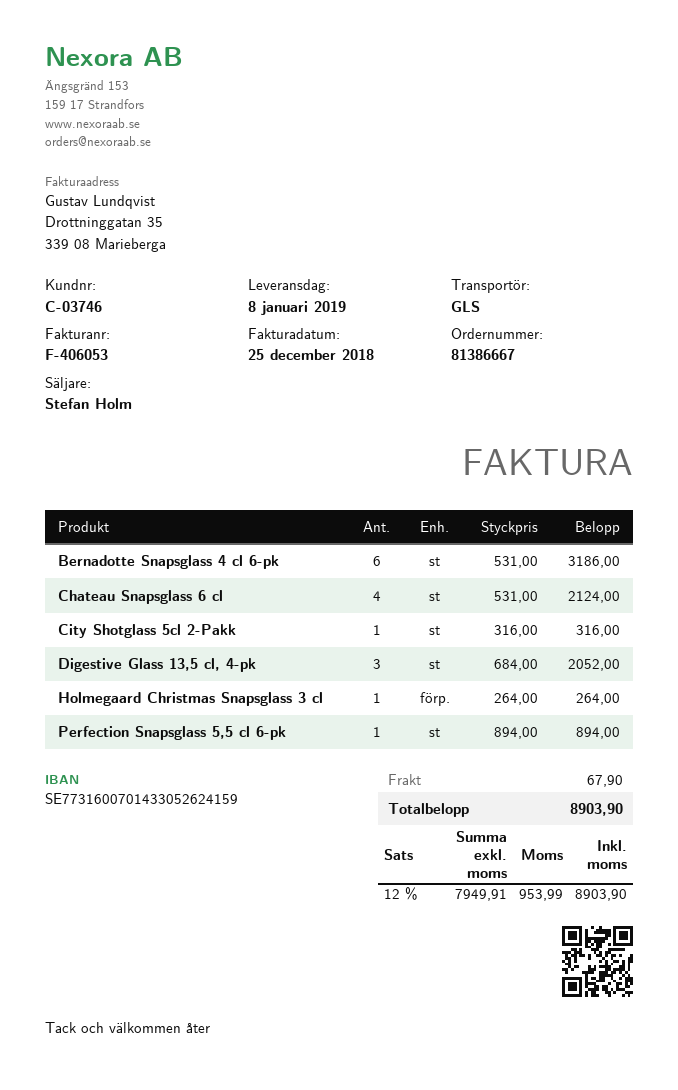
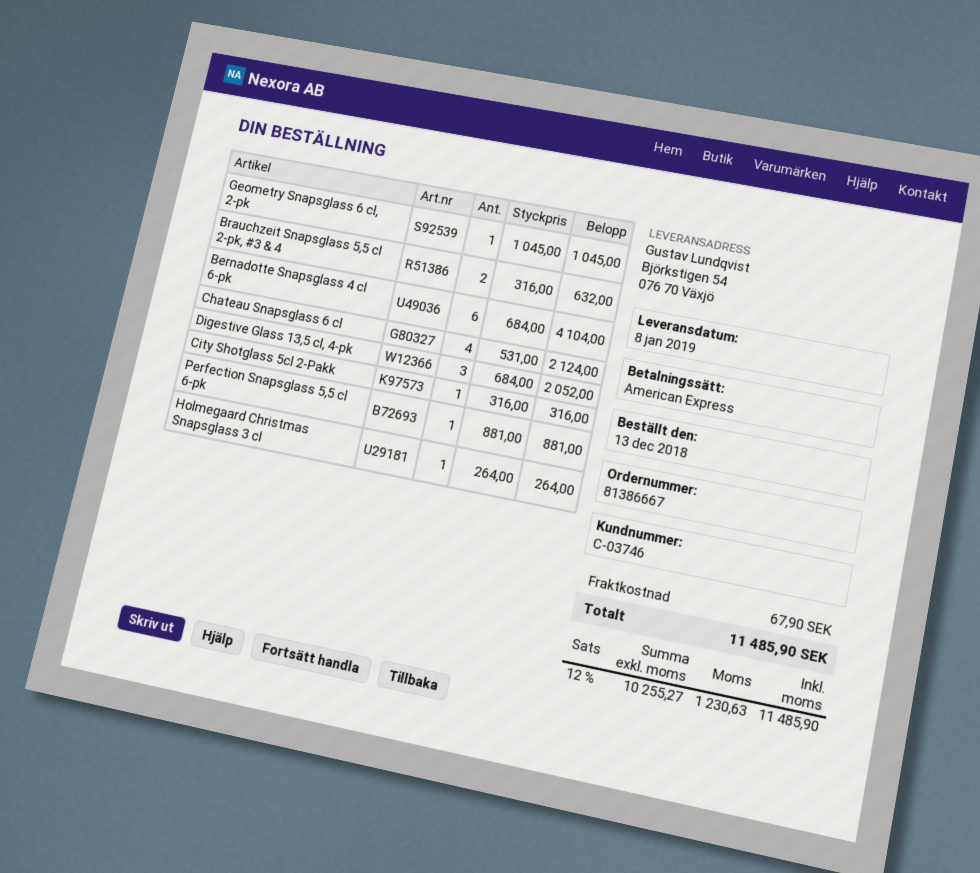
Bernadotte Snapsglass 4 cl 6-pk: 6 x 531.00 = 3186.00 -> 6 x 684.00 = 4104.00
Perfection Snapsglass 5,5 cl 6-pk: 1 x 894.00 = 894.00 -> 1 x 881.00 = 881.00
Geometry Snapsglass 6 cl, 2-pk: none -> 1 x 1045.00 = 1045.00
Brauchzeit Snapsglass 5,5 cl 2-pk, #3 & 4: none -> 2 x 316.00 = 632.00
net: 7949.91 -> 10255.27
tax: 12% = 953.99 -> 12% = 1230.63
total: 8903.90 -> 11485.90

